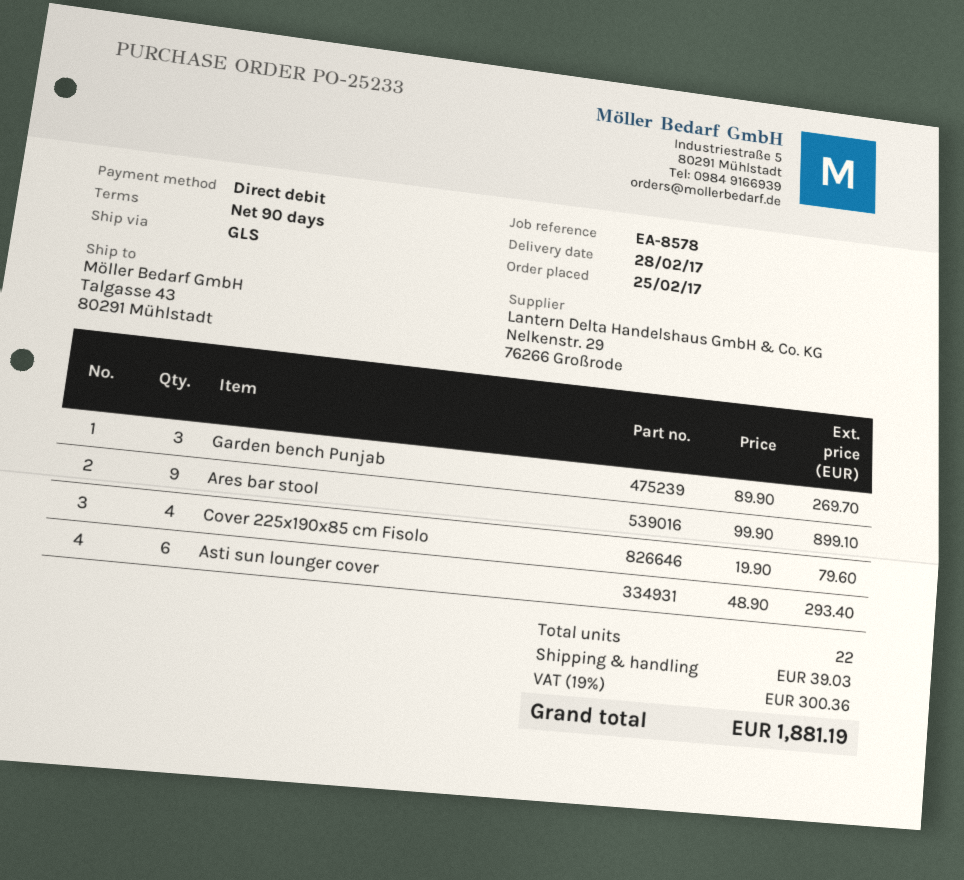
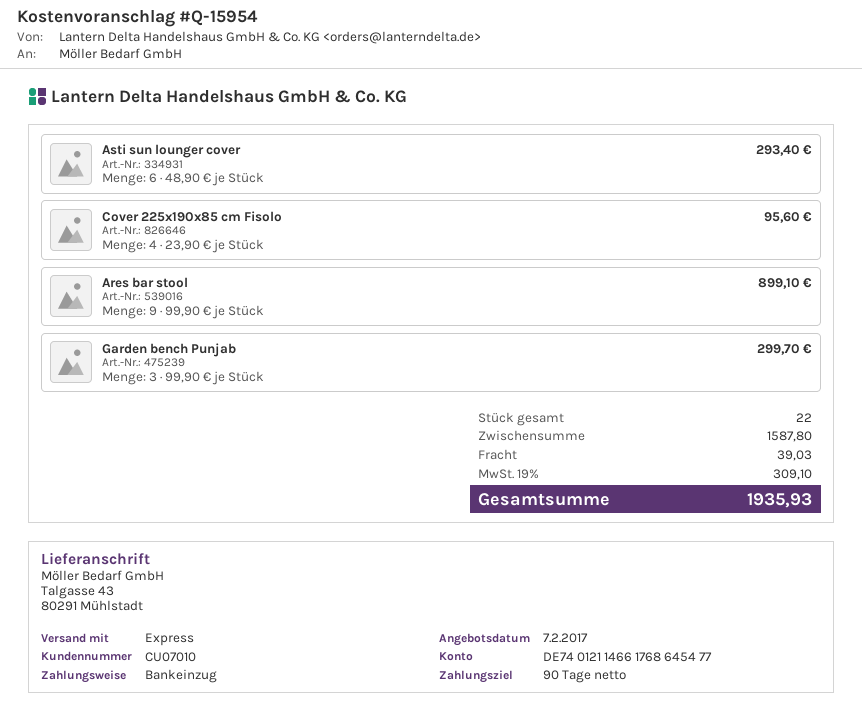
shipping method: GLS -> express
Garden bench Punjab: 3 x 89.90 = 269.70 -> 3 x 99.90 = 299.70
Cover 225x190x85 cm Fisolo: 4 x 19.90 = 79.60 -> 4 x 23.90 = 95.60
tax: 19% = 300.36 -> 19% = 309.10
total: 1881.19 -> 1935.93

